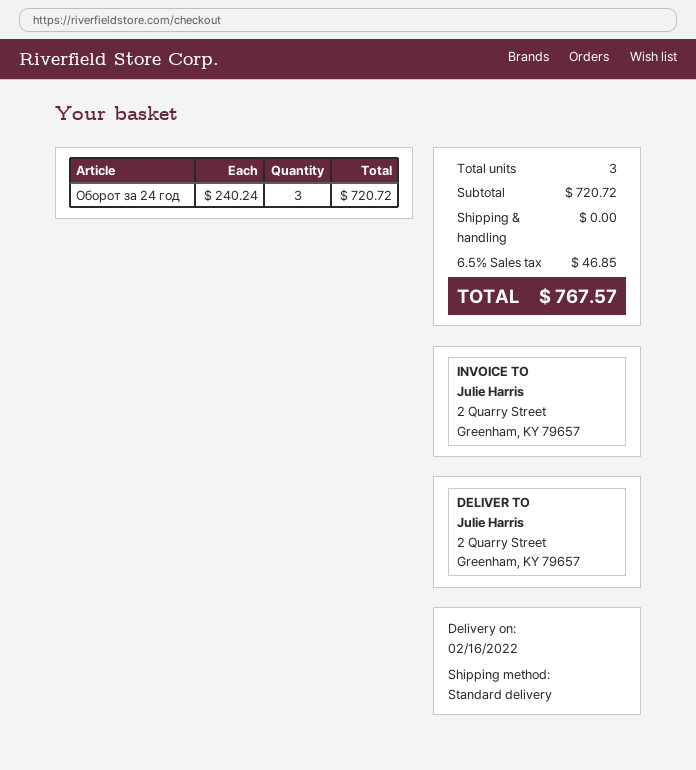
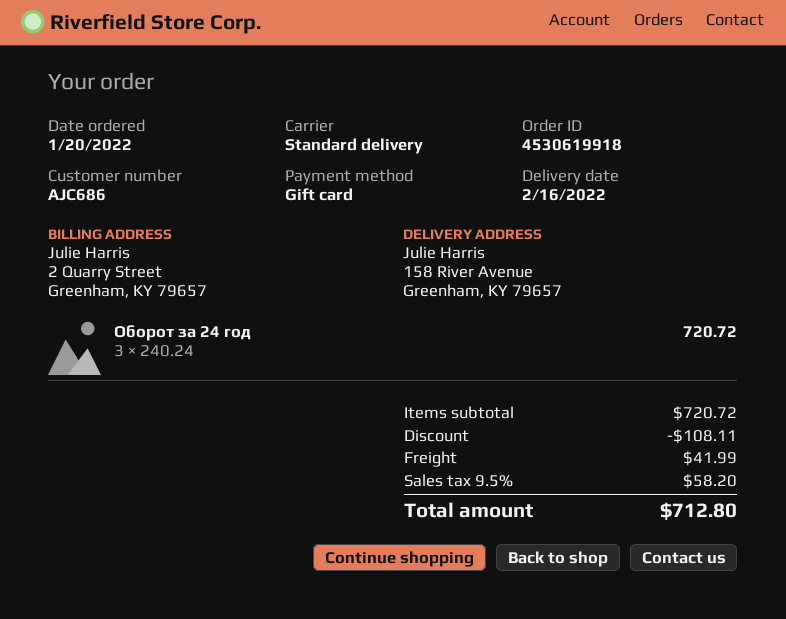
ship to: 2 Quarry Street, Greenham, KY 79657 -> 158 River Avenue, Greenham, KY 79657
discount: none -> 108.11
shipping: 0.00 -> 41.99
tax: 6.5% = 46.85 -> 9.5% = 58.20
total: 767.57 -> 712.80

